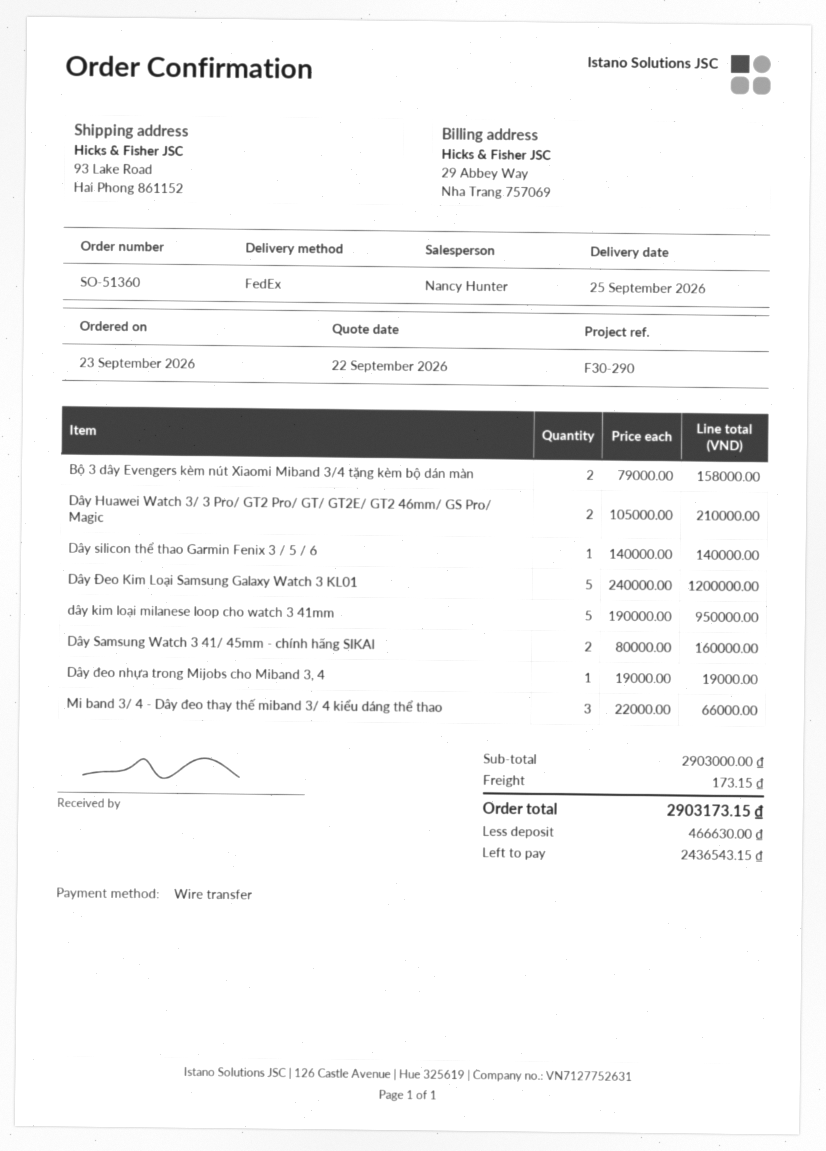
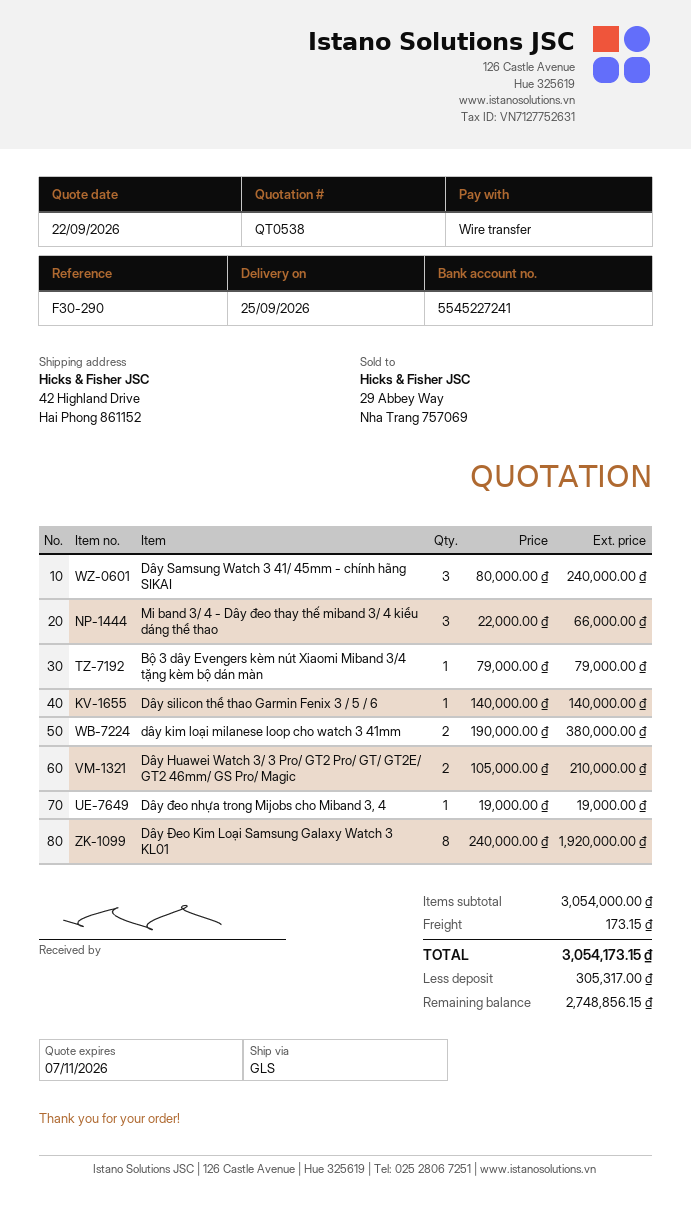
shipping method: FedEx -> GLS
ship to: 93 Lake Road, Hai Phong 861152 -> 42 Highland Drive, Hai Phong 861152
Bộ 3 dây Evengers kèm nút Xiaomi Miband 3/4 tặng kèm bộ dán màn: 2 x 79000.00 = 158000.00 -> 1 x 79000.00 = 79000.00
Dây Đeo Kim Loại Samsung Galaxy Watch 3 KL01: 5 x 240000.00 = 1200000.00 -> 8 x 240000.00 = 1920000.00
dây kim loại milanese loop cho watch 3 41mm: 5 x 190000.00 = 950000.00 -> 2 x 190000.00 = 380000.00
Dây Samsung Watch 3 41/ 45mm - chính hãng SIKAI: 2 x 80000.00 = 160000.00 -> 3 x 80000.00 = 240000.00
subtotal: 2903000.00 -> 3054000.00
total: 2903173.15 -> 3054173.15
deposit: 466630.00 -> 305317.00
balance: 2436543.15 -> 2748856.15

